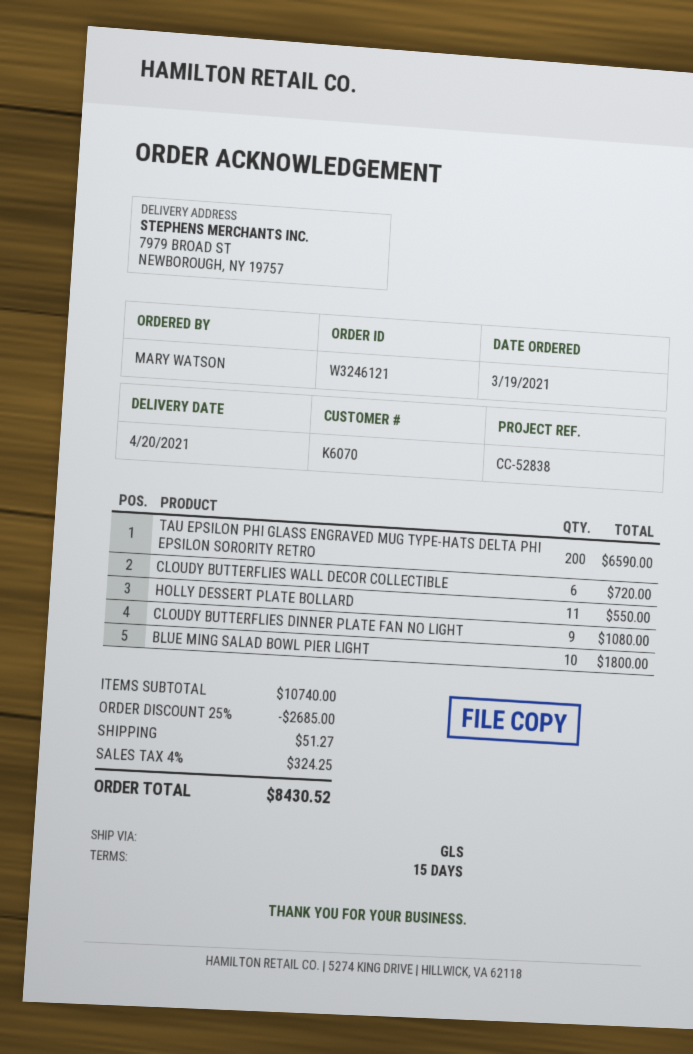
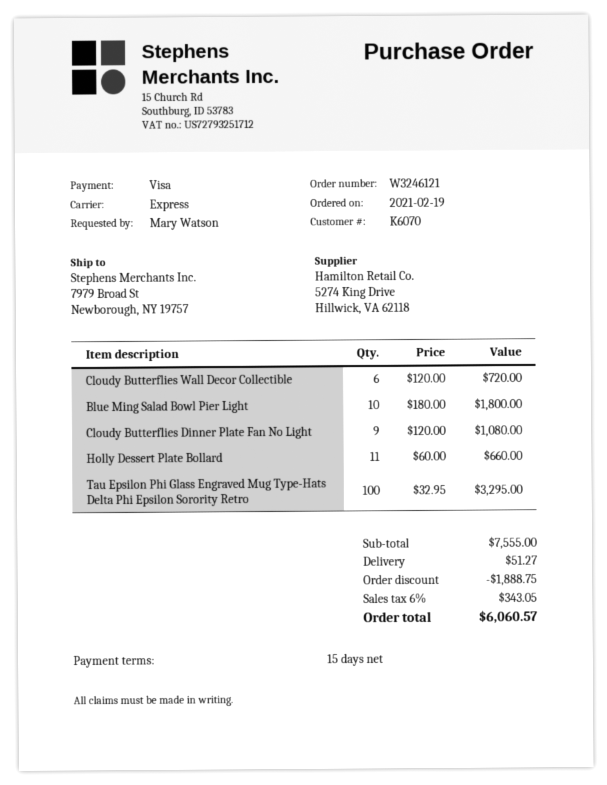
order date: 2021-03-19 -> 2021-02-19
shipping method: GLS -> express
TAU EPSILON PHI GLASS ENGRAVED MUG TYPE-HATS DELTA PHI EPSILON SORORITY RETRO: 200 for 6590.00 -> 100 for 3295.00
HOLLY DESSERT PLATE BOLLARD: 11 for 550.00 -> 11 for 660.00
subtotal: 10740.00 -> 7555.00
discount: 2685.00 -> 1888.75
tax: 4% = 324.25 -> 6% = 343.05
total: 8430.52 -> 6060.57

